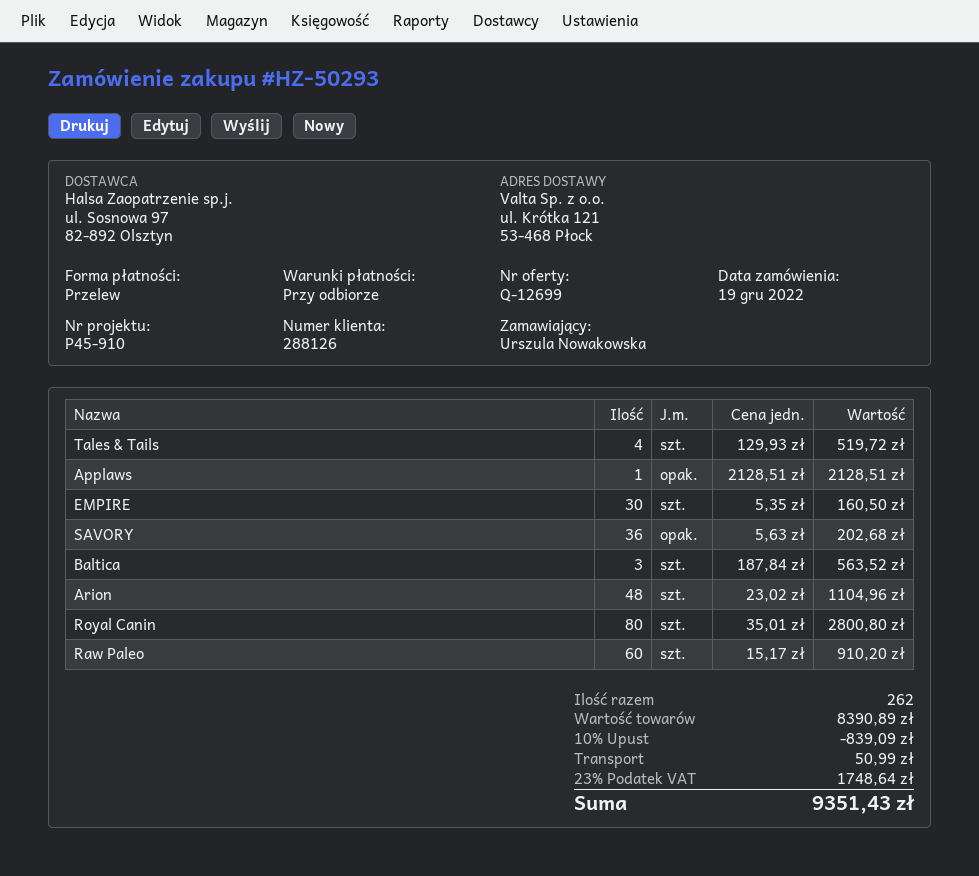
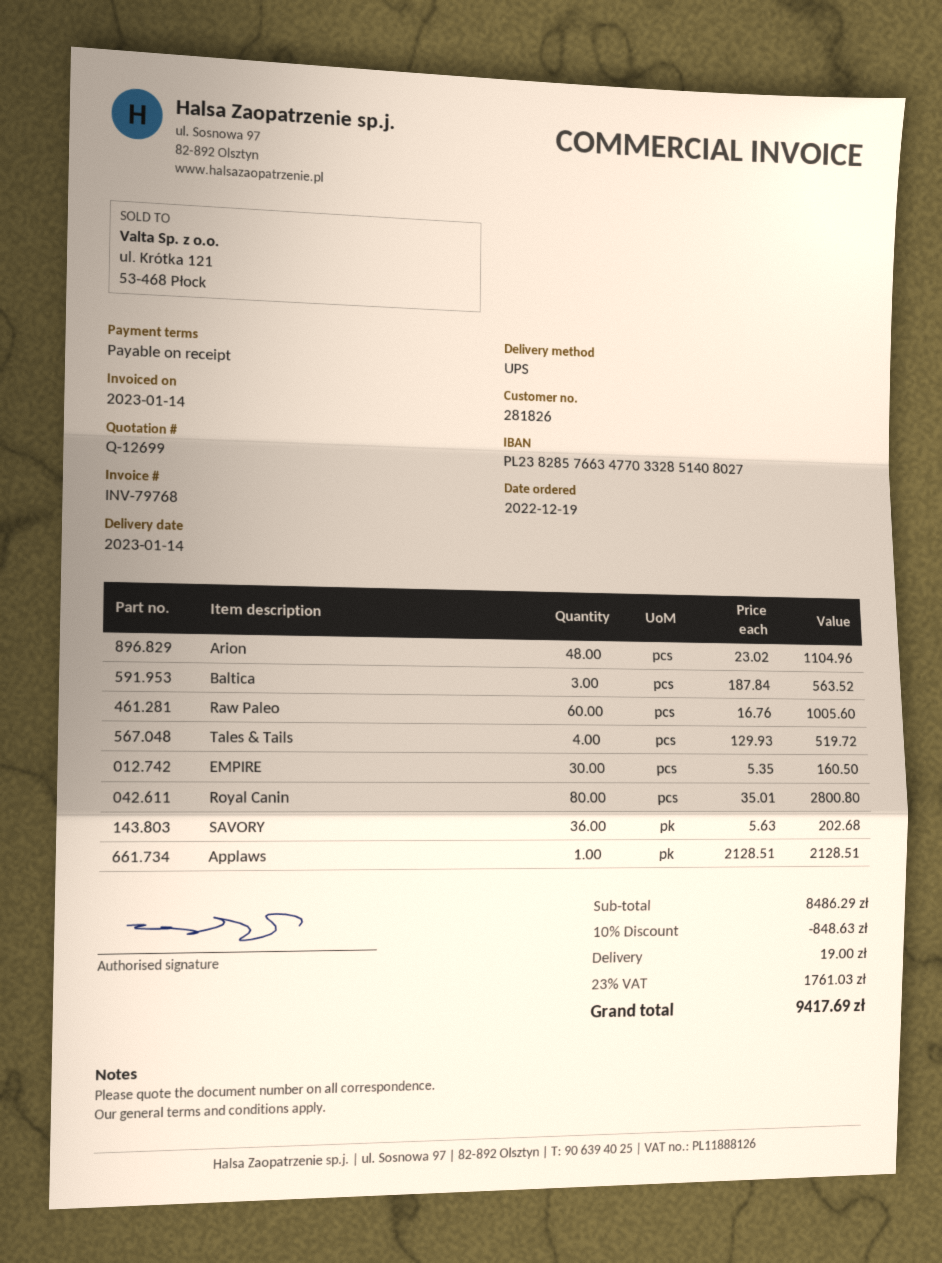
customer number: 288126 -> 281826
Raw Paleo: 60 x 15.17 = 910.20 -> 60 x 16.76 = 1005.60
subtotal: 8390.89 -> 8486.29
discount: 10% = 839.09 -> 10% = 848.63
shipping: 50.99 -> 19.00
tax: 23% = 1748.64 -> 23% = 1761.03
total: 9351.43 -> 9417.69

